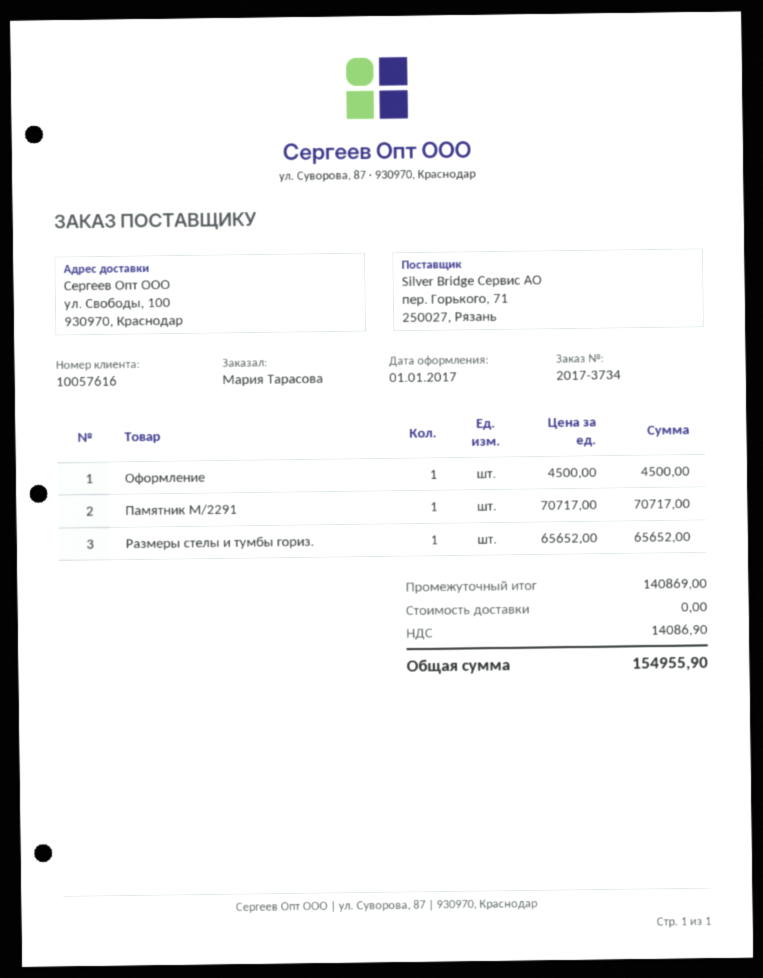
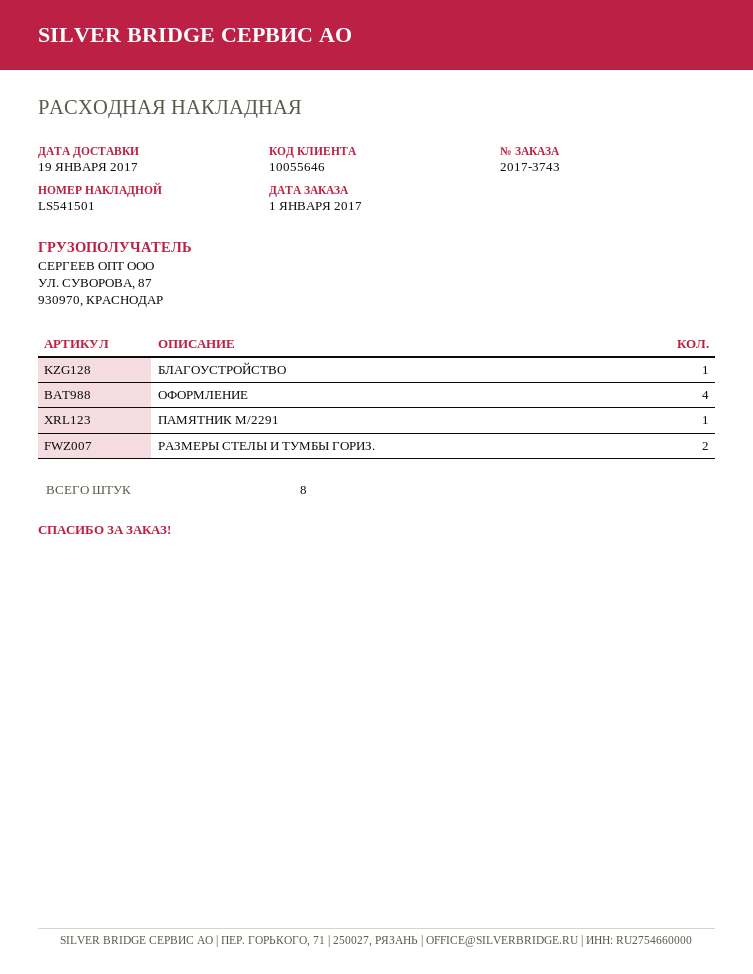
order number: 2017-3734 -> 2017-3743
customer number: 10057616 -> 10055646
ship to: ул. Свободы, 100, 930970, Краснодар -> УЛ. СУВОРОВА, 87, 930970, КРАСНОДАР
Оформление: 1 -> 4
Размеры стелы и тумбы гориз.: 1 -> 2
БЛАГОУСТРОЙСТВО: none -> 1

